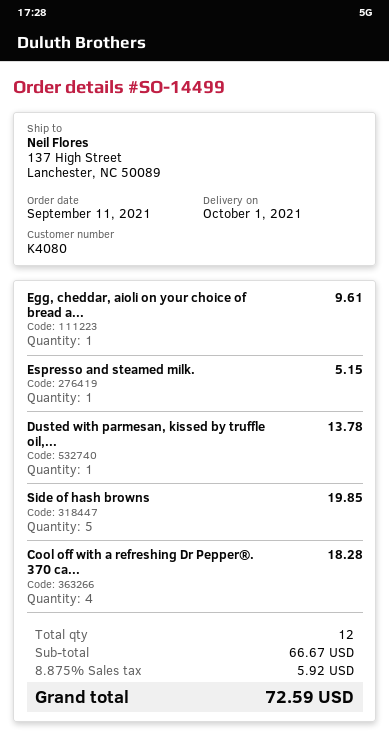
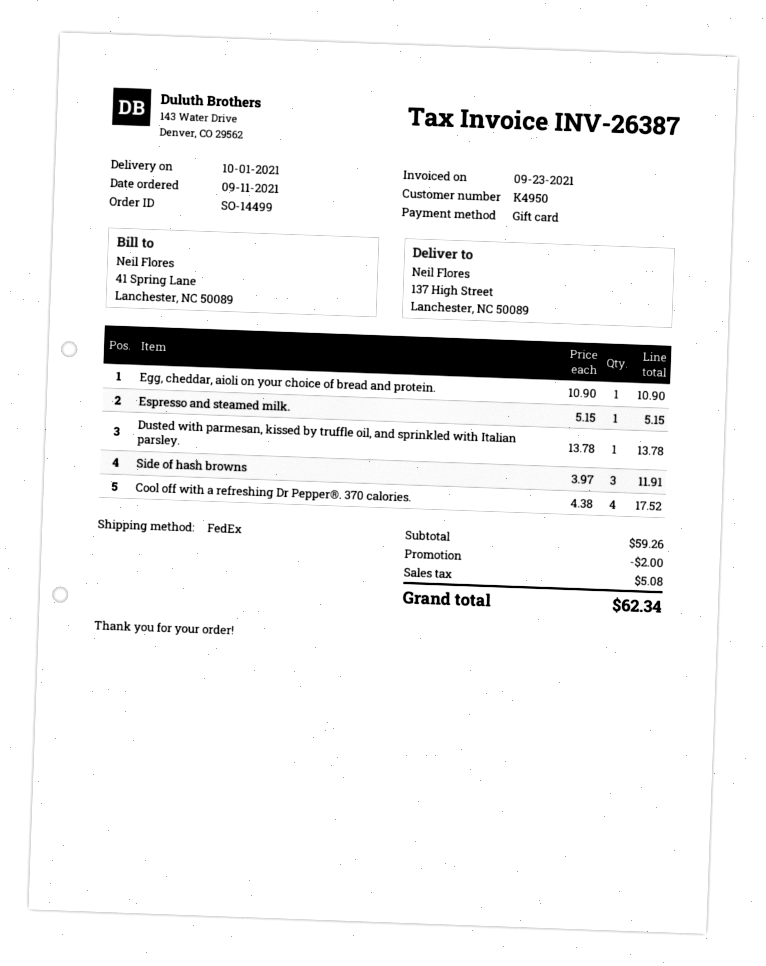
customer number: K4080 -> K4950
Egg, cheddar, aioli on your choice of bread a...: 1 for 9.61 -> 1 for 10.90
Side of hash browns: 5 for 19.85 -> 3 for 11.91
Cool off with a refreshing Dr Pepper®. 370 ca...: 4 for 18.28 -> 4 for 17.52
subtotal: 66.67 -> 59.26
discount: none -> 2.00
tax: 5.92 -> 5.08
total: 72.59 -> 62.34

